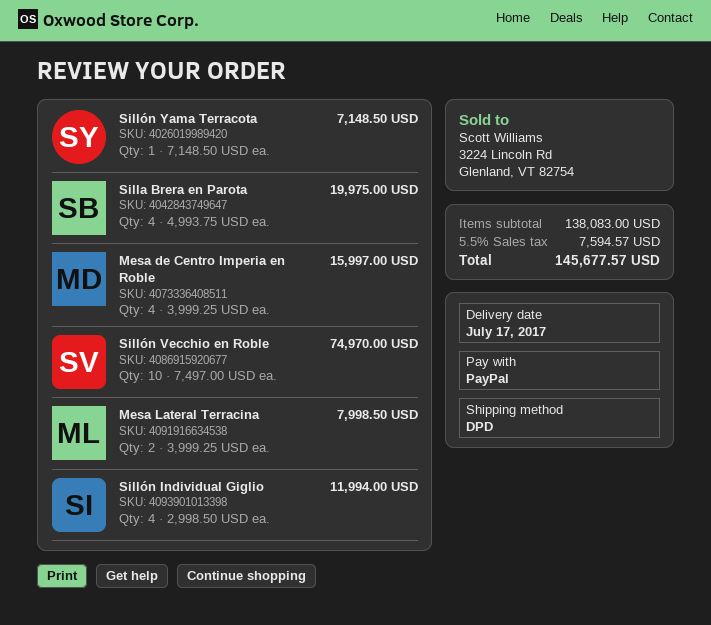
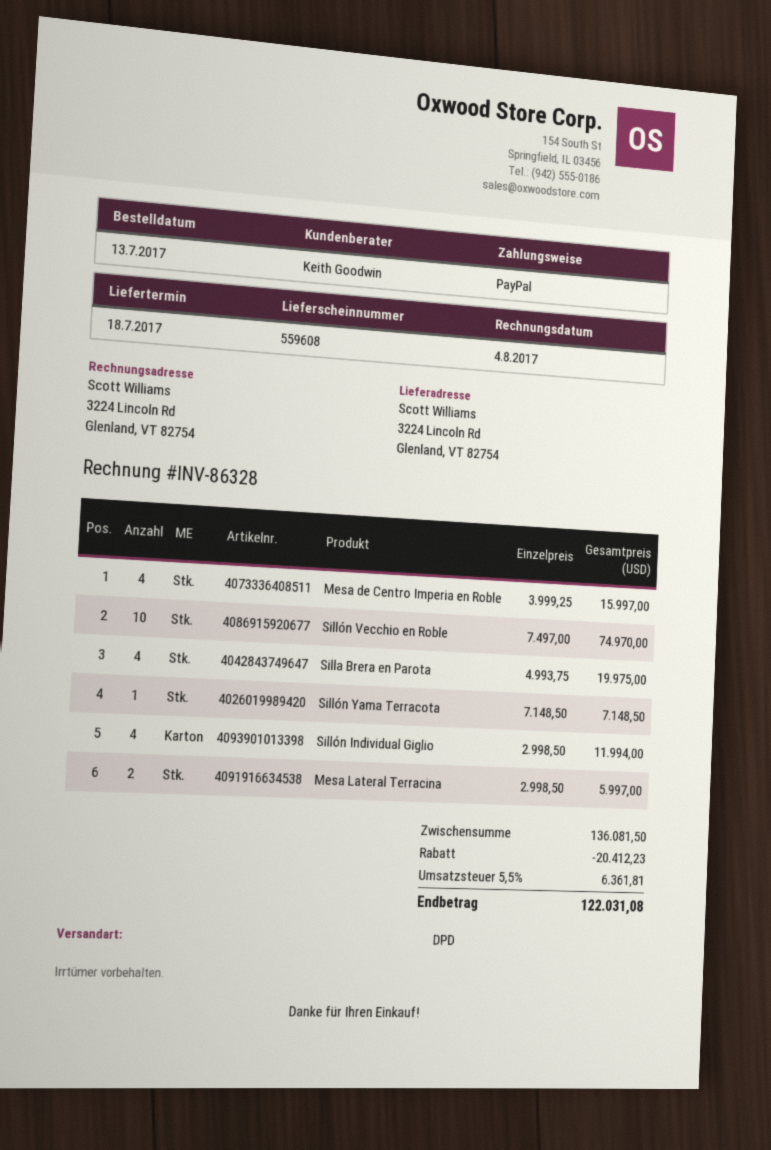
delivery date: 2017-07-17 -> 2017-07-18
Mesa Lateral Terracina: 2 x 3999.25 = 7998.50 -> 2 x 2998.50 = 5997.00
subtotal: 138083.00 -> 136081.50
discount: none -> 20412.23
tax: 5.5% = 7594.57 -> 5.5% = 6361.81
total: 145677.57 -> 122031.08

